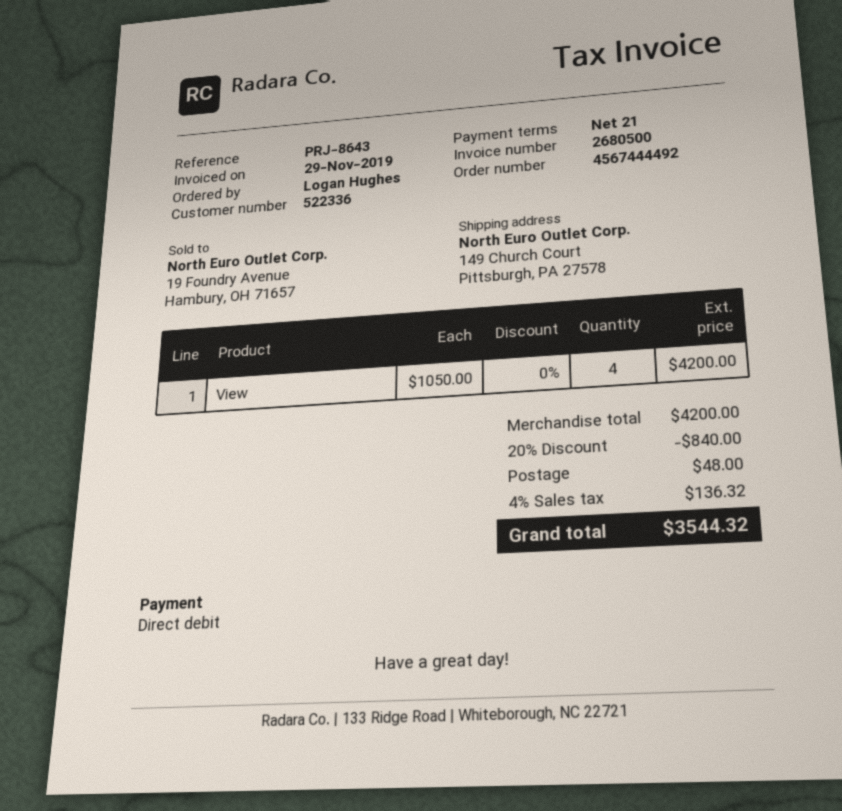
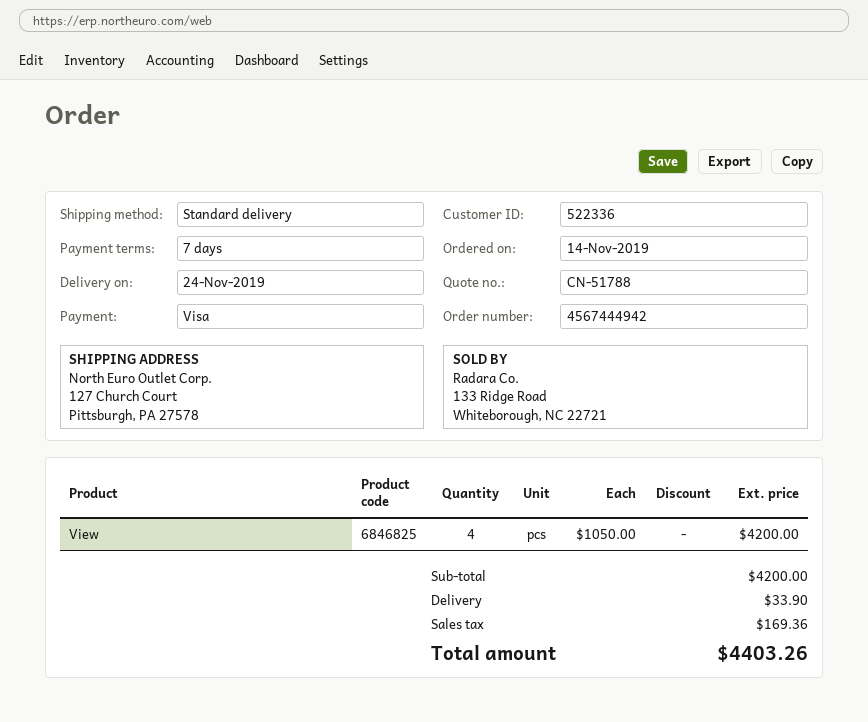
order number: 4567444492 -> 4567444942
payment terms: 21 days -> 7 days
payment method: direct debit -> Visa
ship to: 149 Church Court, Pittsburgh, PA 27578 -> 127 Church Court, Pittsburgh, PA 27578
discount: 20% = 840.00 -> none
shipping: 48.00 -> 33.90
tax: 136.32 -> 169.36
total: 3544.32 -> 4403.26

